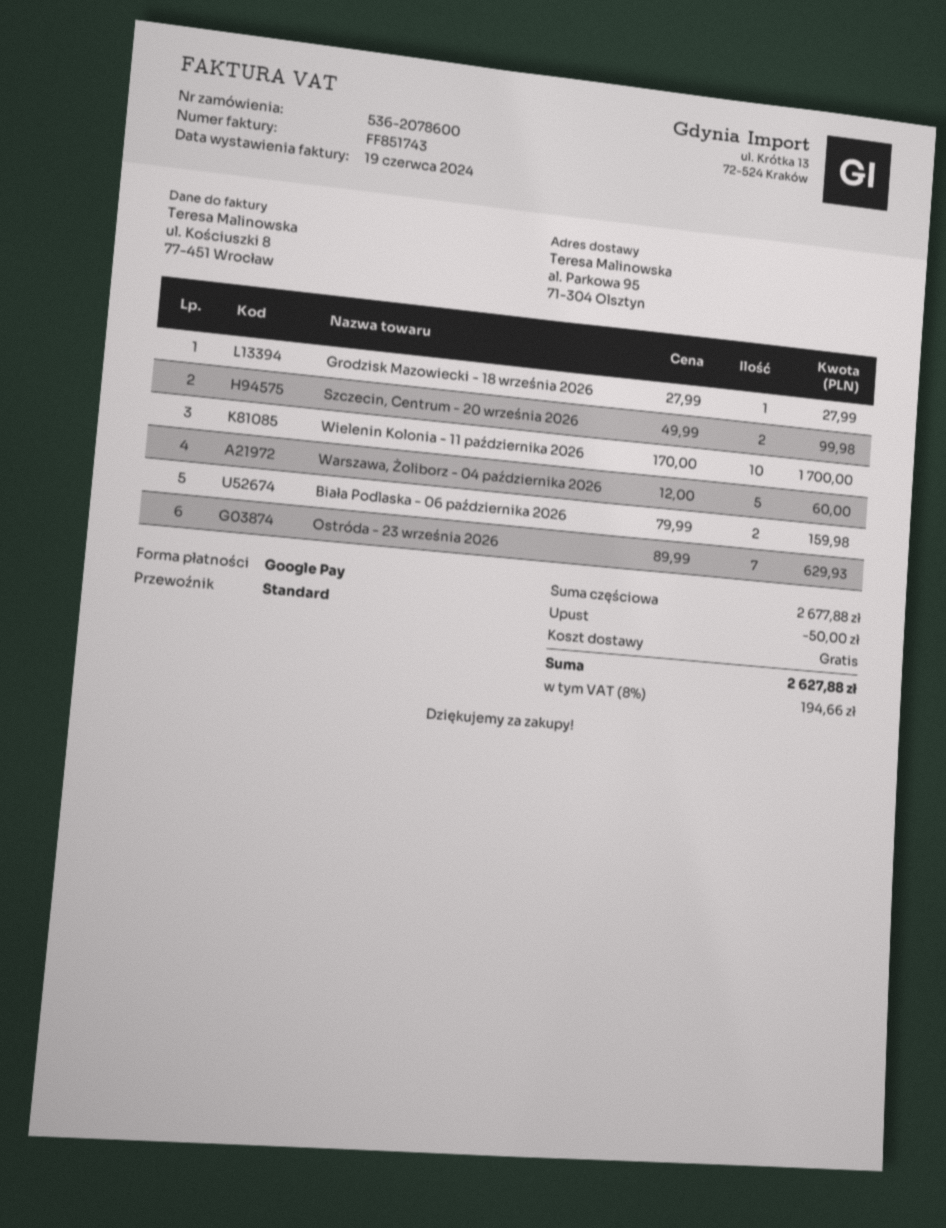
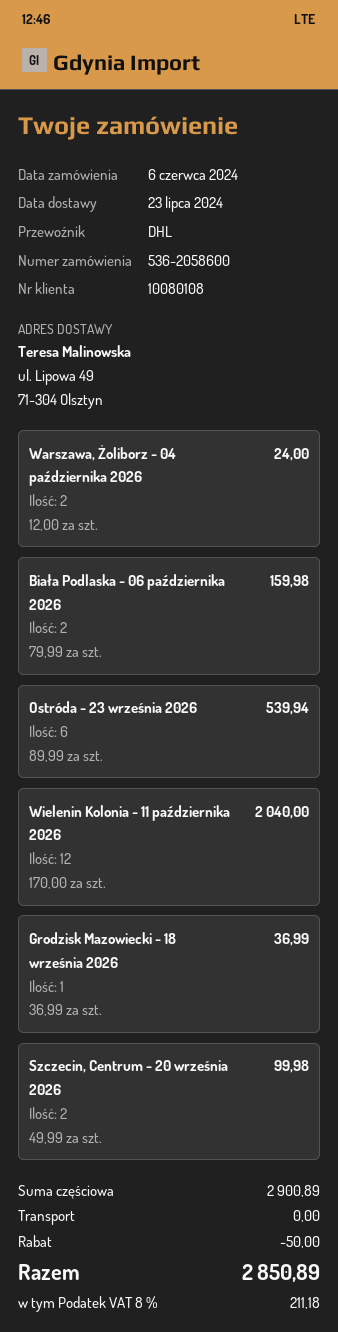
order number: 536-2078600 -> 536-2058600
shipping method: standard -> DHL
ship to: al. Parkowa 95, 71-304 Olsztyn -> ul. Lipowa 49, 71-304 Olsztyn
Grodzisk Mazowiecki - 18 września 2026: 1 x 27.99 = 27.99 -> 1 x 36.99 = 36.99
Wielenin Kolonia - 11 października 2026: 10 x 170.00 = 1700.00 -> 12 x 170.00 = 2040.00
Warszawa, Żoliborz - 04 października 2026: 5 x 12.00 = 60.00 -> 2 x 12.00 = 24.00
Ostróda - 23 września 2026: 7 x 89.99 = 629.93 -> 6 x 89.99 = 539.94
subtotal: 2677.88 -> 2900.89
tax: 8% = 194.66 -> 8% = 211.18
total: 2627.88 -> 2850.89

